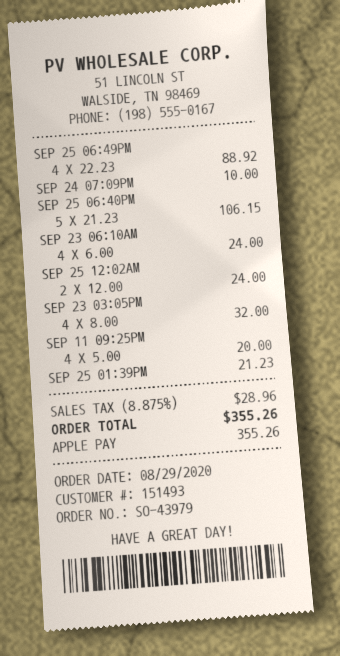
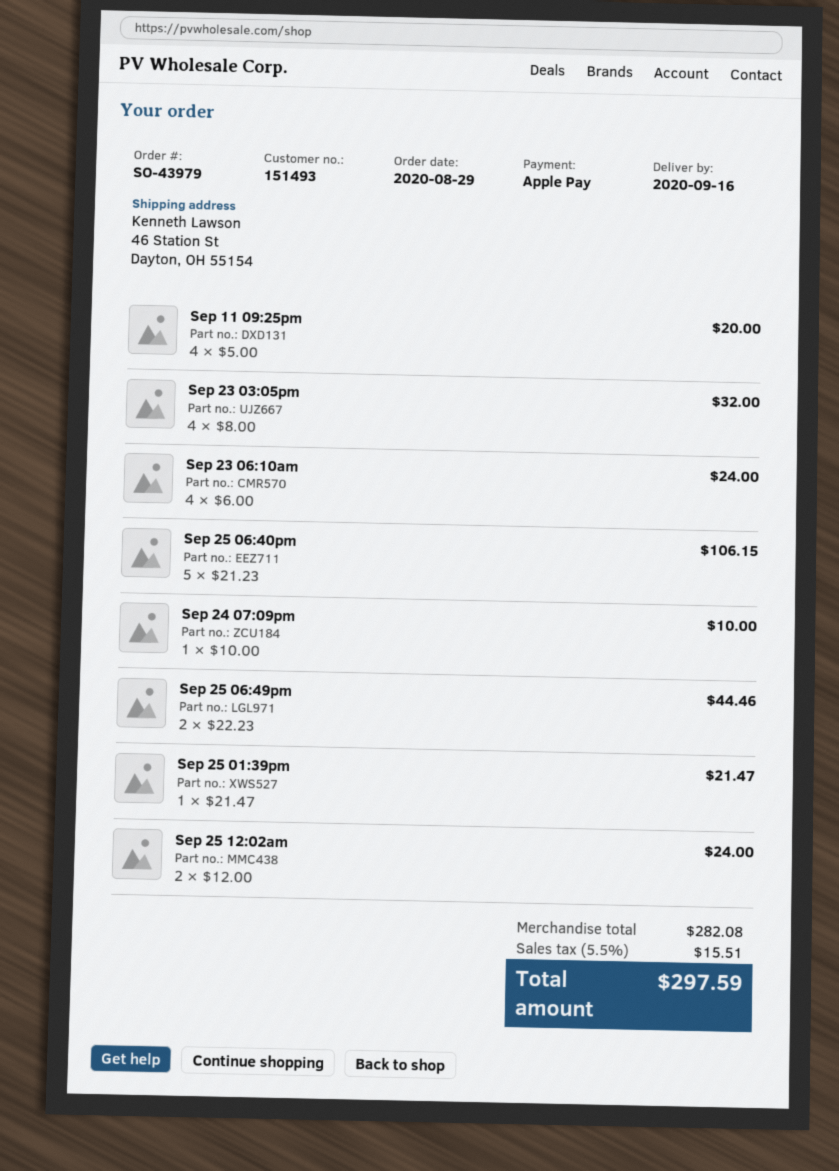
SEP 25 06:49PM: 4 x 22.23 = 88.92 -> 2 x 22.23 = 44.46
SEP 25 01:39PM: 1 x 21.23 = 21.23 -> 1 x 21.47 = 21.47
tax: 8.875% = 28.96 -> 5.5% = 15.51
total: 355.26 -> 297.59

